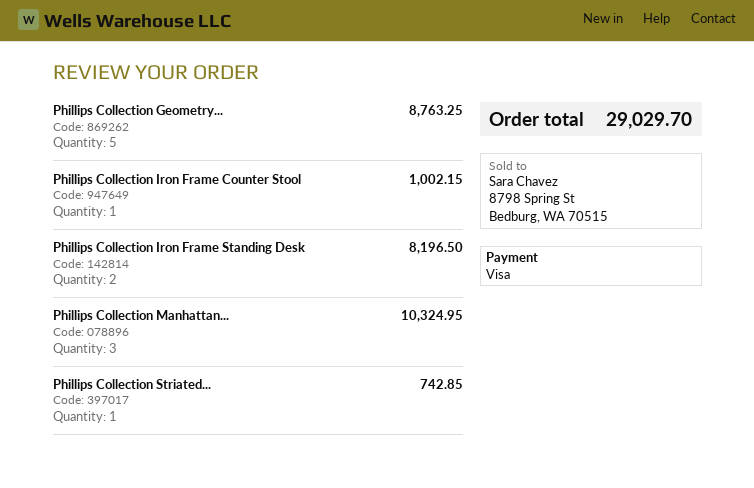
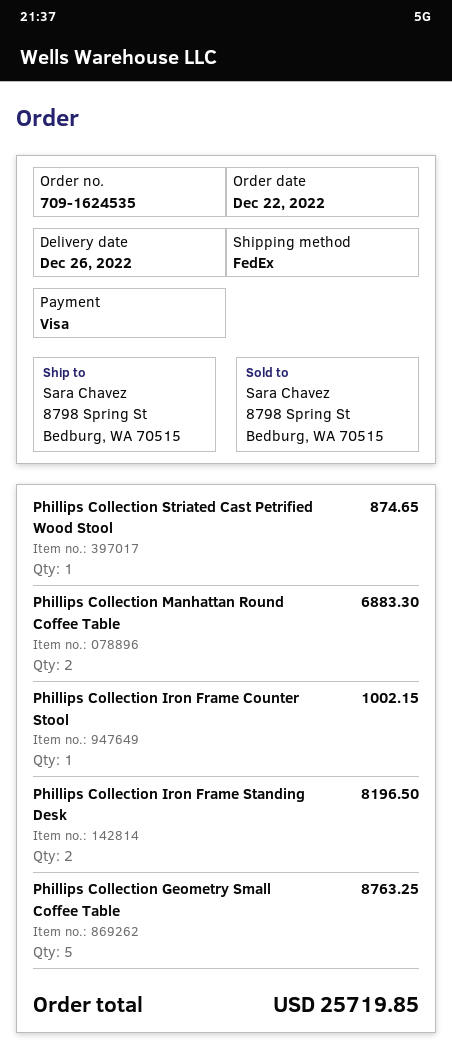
Phillips Collection Manhattan...: 3 for 10324.95 -> 2 for 6883.30
Phillips Collection Striated...: 1 for 742.85 -> 1 for 874.65
total: 29029.70 -> 25719.85

